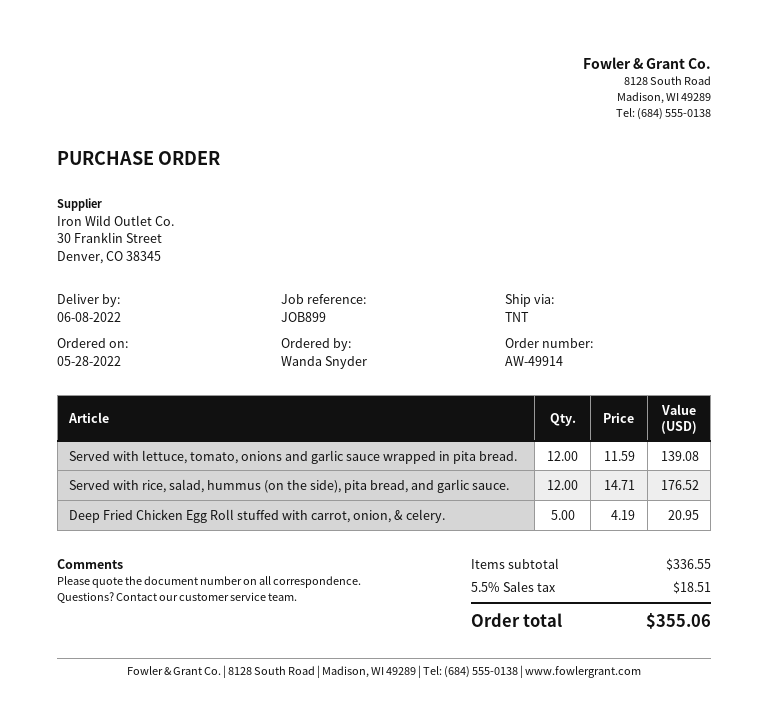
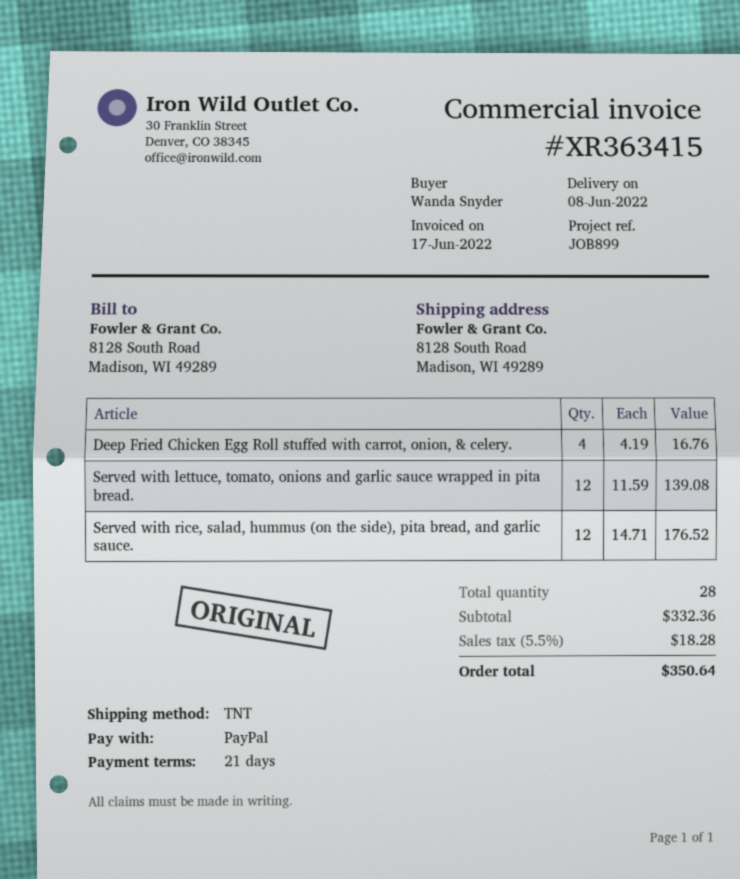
Deep Fried Chicken Egg Roll stuffed with carrot, onion, & celery.: 5 x 4.19 = 20.95 -> 4 x 4.19 = 16.76
subtotal: 336.55 -> 332.36
tax: 5.5% = 18.51 -> 5.5% = 18.28
total: 355.06 -> 350.64

